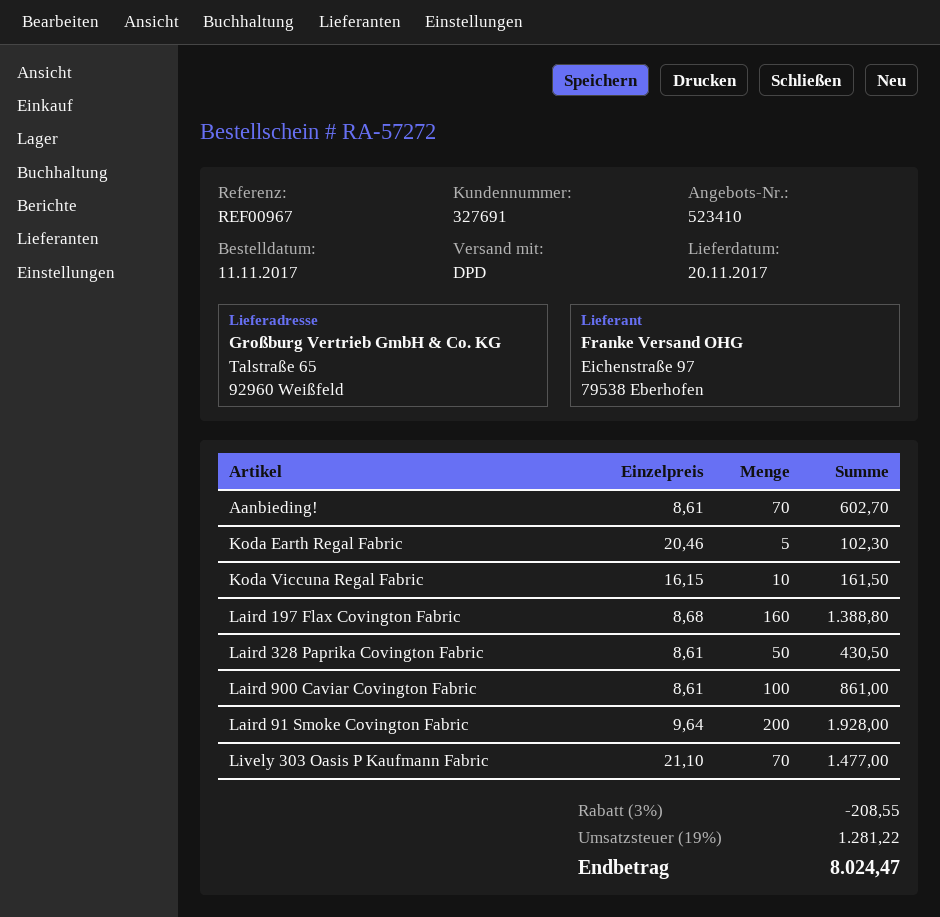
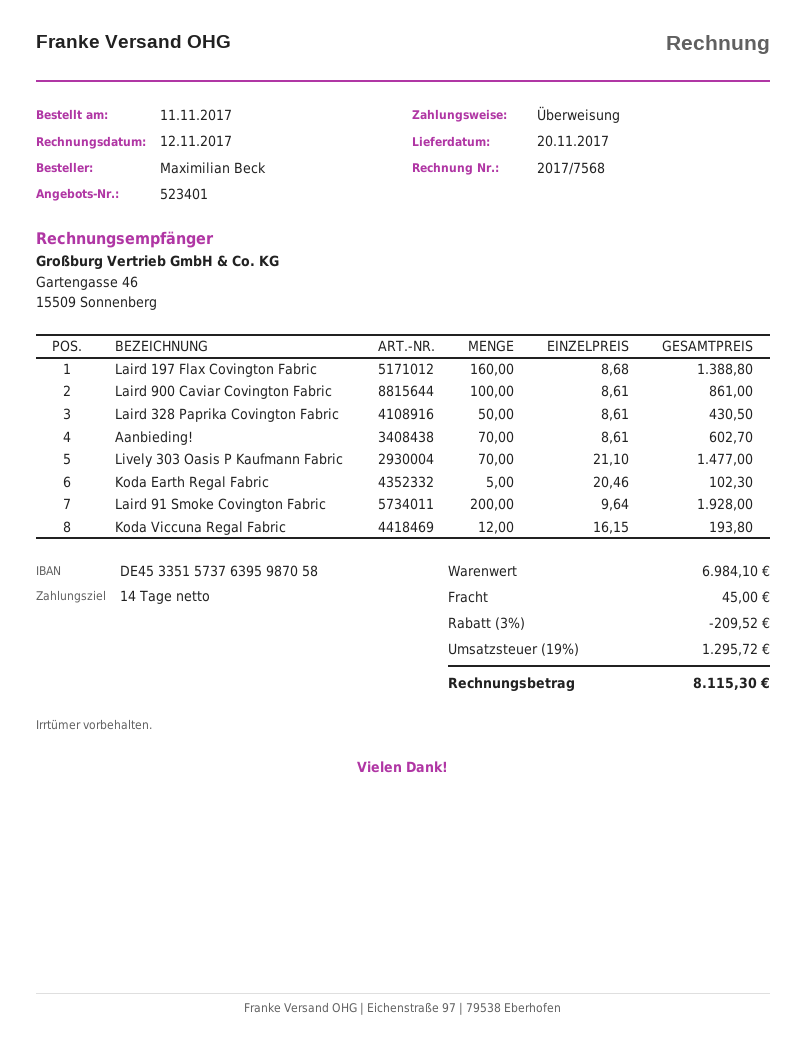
quote number: 523410 -> 523401
Koda Viccuna Regal Fabric: 10 x 16.15 = 161.50 -> 12 x 16.15 = 193.80
discount: 3% = 208.55 -> 3% = 209.52
shipping: none -> 45.00
tax: 19% = 1281.22 -> 19% = 1295.72
total: 8024.47 -> 8115.30

